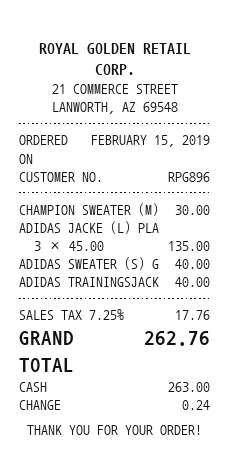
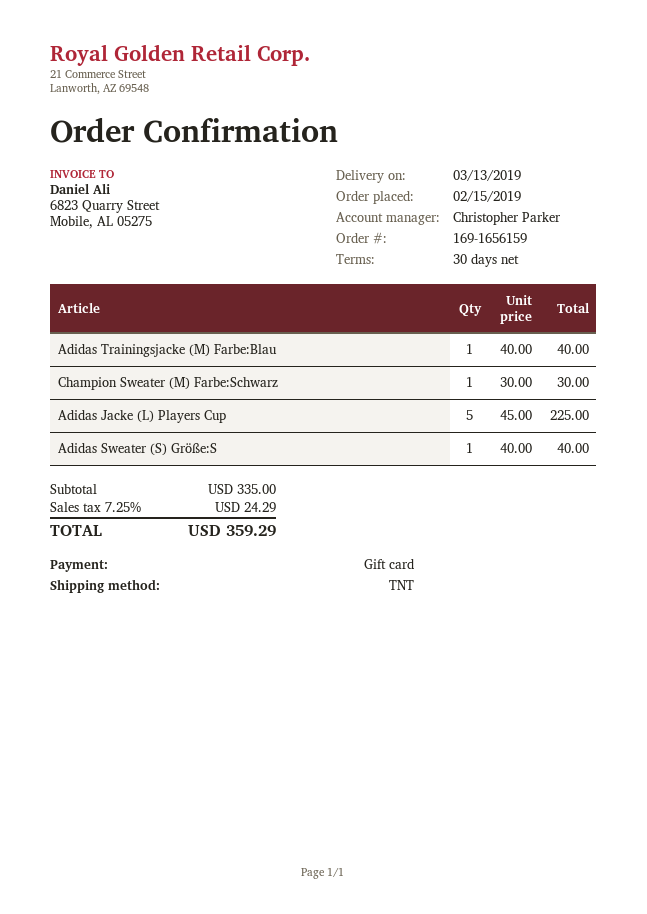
payment method: cash -> gift card
ADIDAS JACKE (L) PLA: 3 x 45.00 = 135.00 -> 5 x 45.00 = 225.00
tax: 7.25% = 17.76 -> 7.25% = 24.29
total: 262.76 -> 359.29

